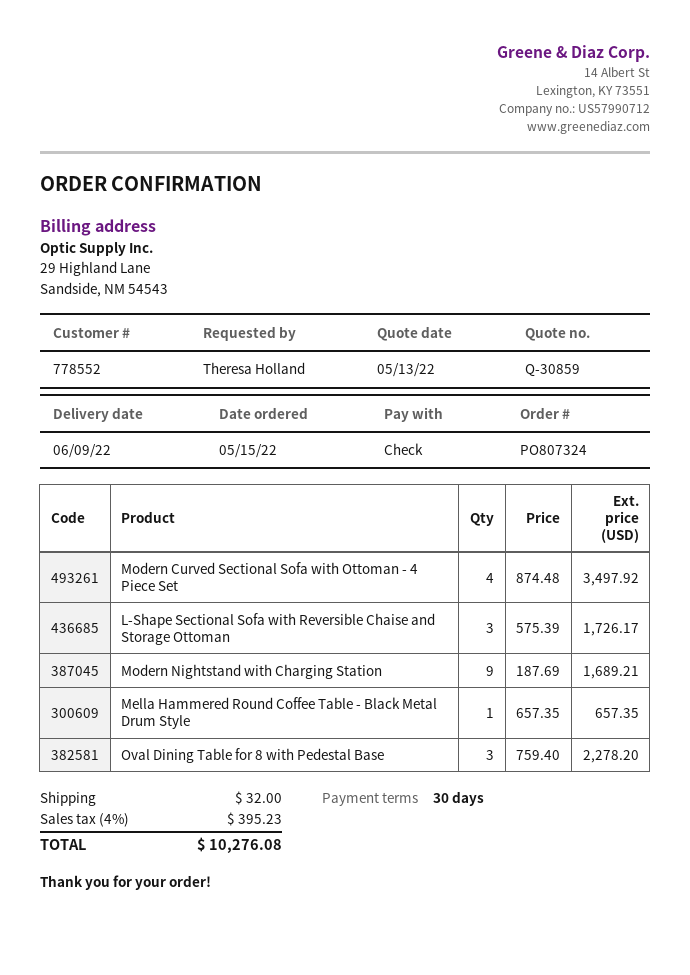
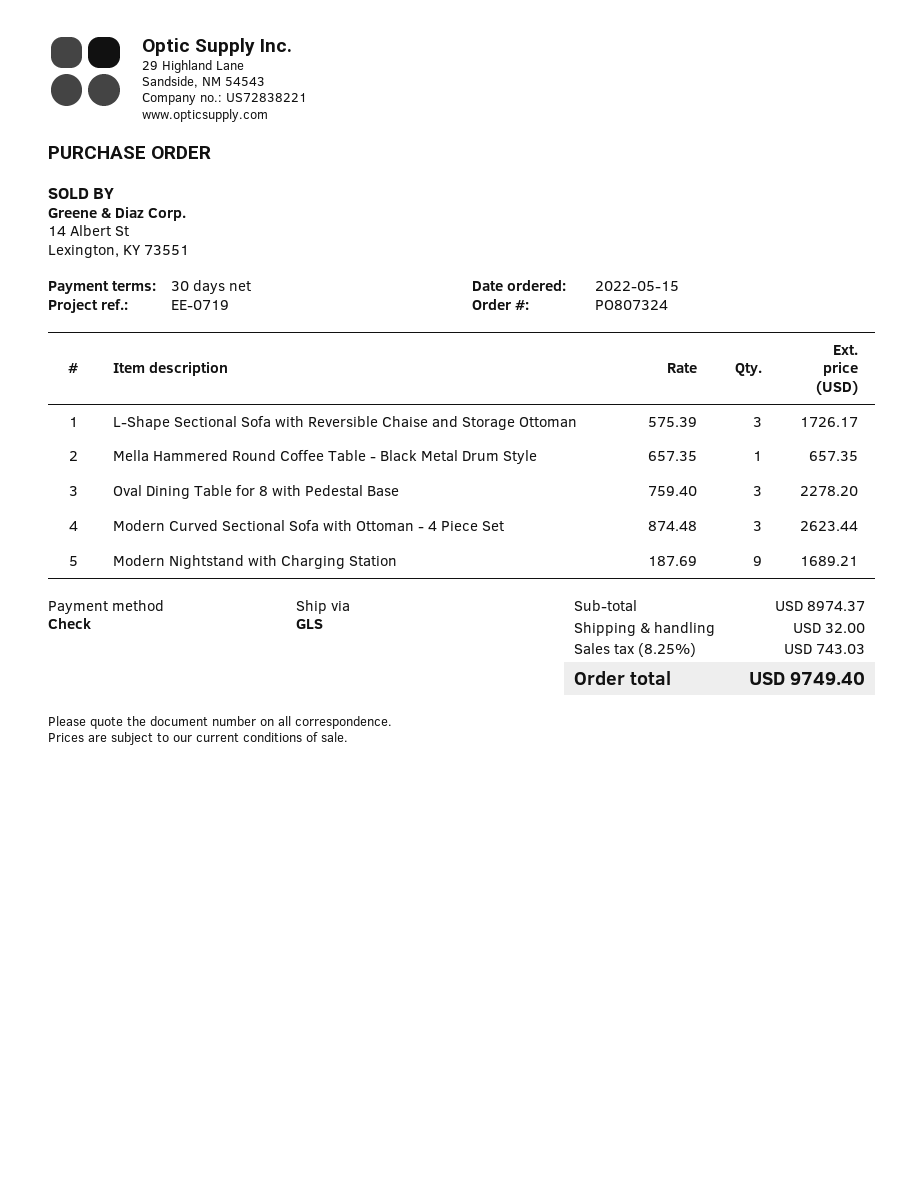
Modern Curved Sectional Sofa with Ottoman - 4 Piece Set: 4 x 874.48 = 3497.92 -> 3 x 874.48 = 2623.44
tax: 4% = 395.23 -> 8.25% = 743.03
total: 10276.08 -> 9749.40

